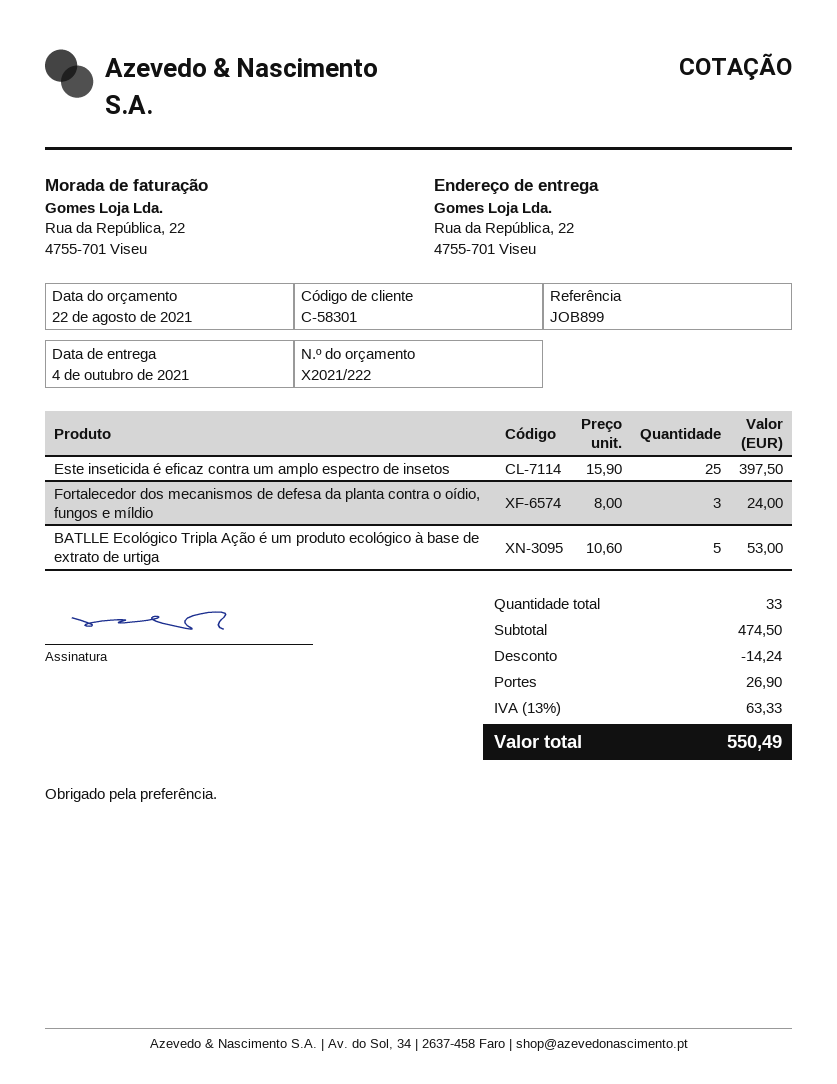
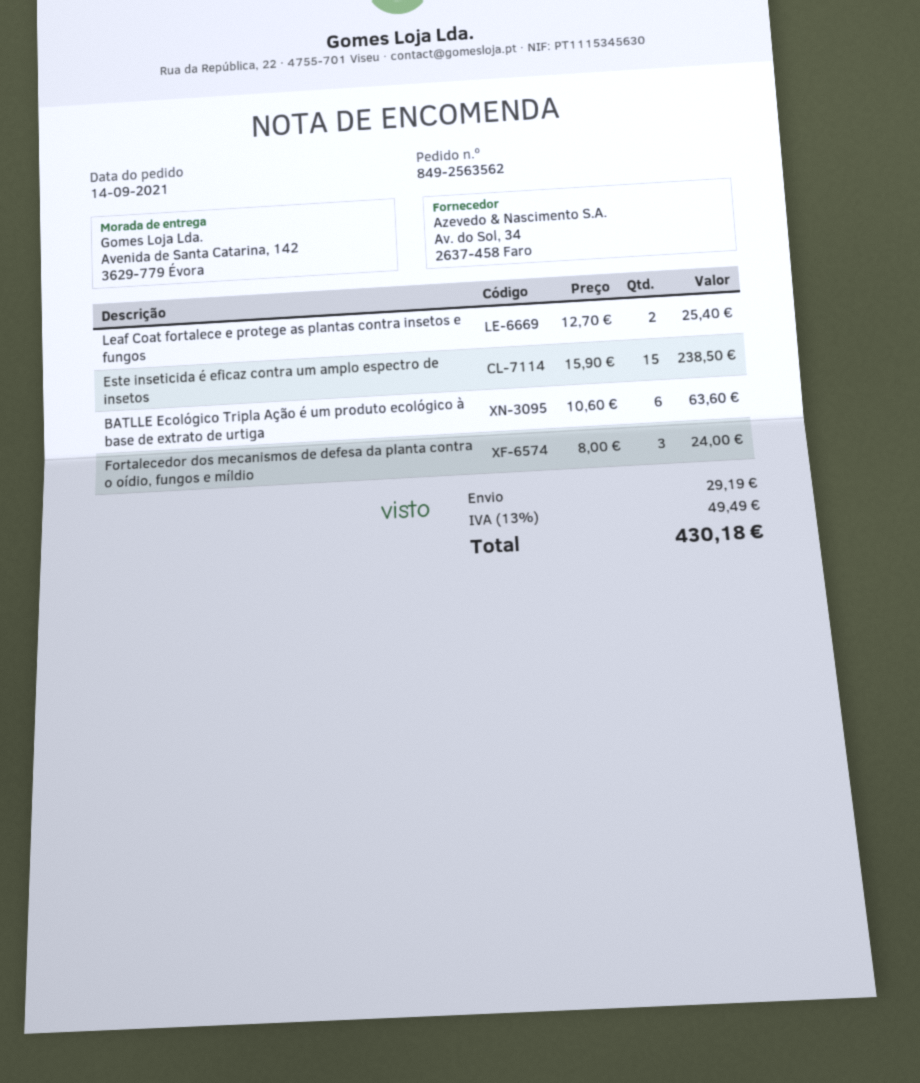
ship to: Rua da República, 22, 4755-701 Viseu -> Avenida de Santa Catarina, 142, 3629-779 Évora
Este inseticida é eficaz contra um amplo espectro de insetos: 25 x 15.90 = 397.50 -> 15 x 15.90 = 238.50
BATLLE Ecológico Tripla Ação é um produto ecológico à base de extrato de urtiga: 5 x 10.60 = 53.00 -> 6 x 10.60 = 63.60
Leaf Coat fortalece e protege as plantas contra insetos e fungos: none -> 2 x 12.70 = 25.40
discount: 14.24 -> none
shipping: 26.90 -> 29.19
tax: 13% = 63.33 -> 13% = 49.49
total: 550.49 -> 430.18

